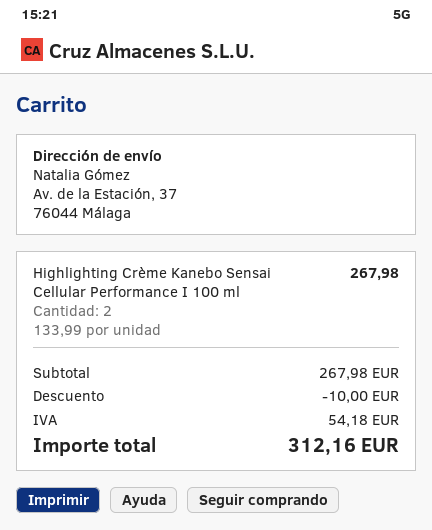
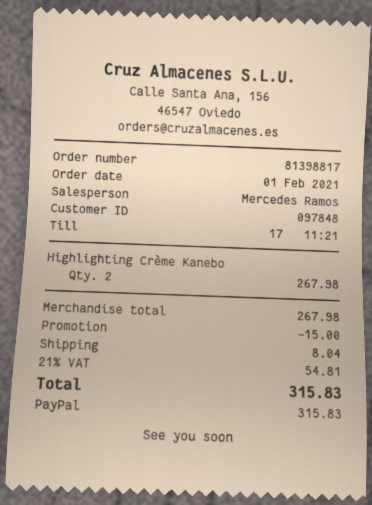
discount: 10.00 -> 15.00
shipping: none -> 8.04
tax: 54.18 -> 54.81
total: 312.16 -> 315.83

